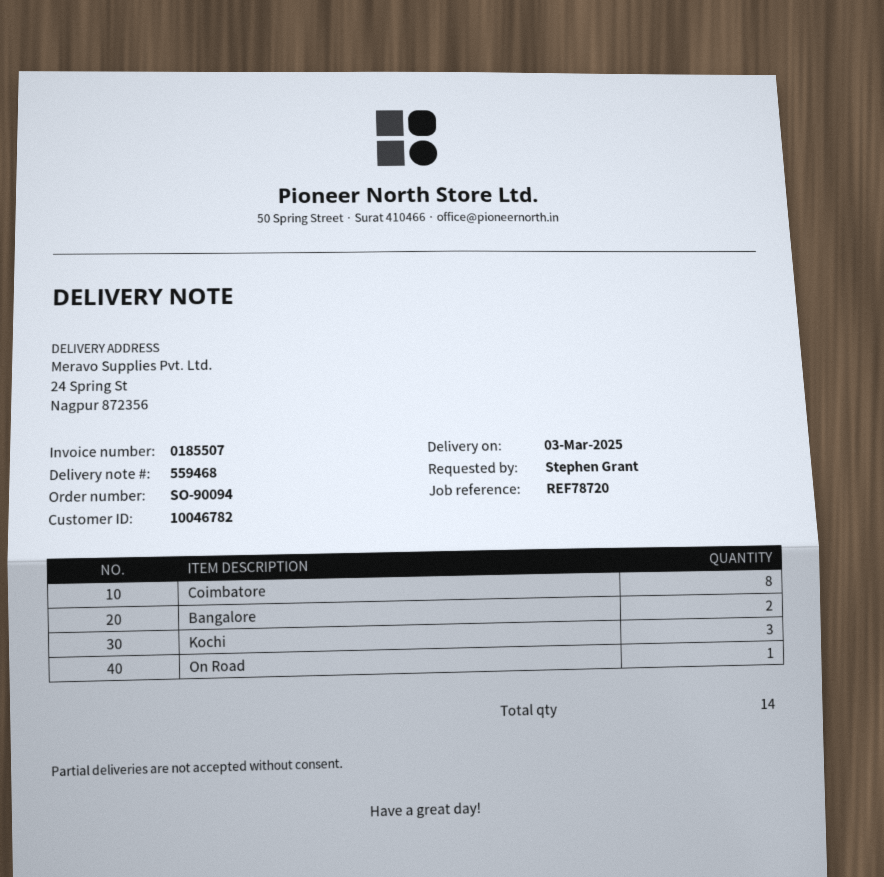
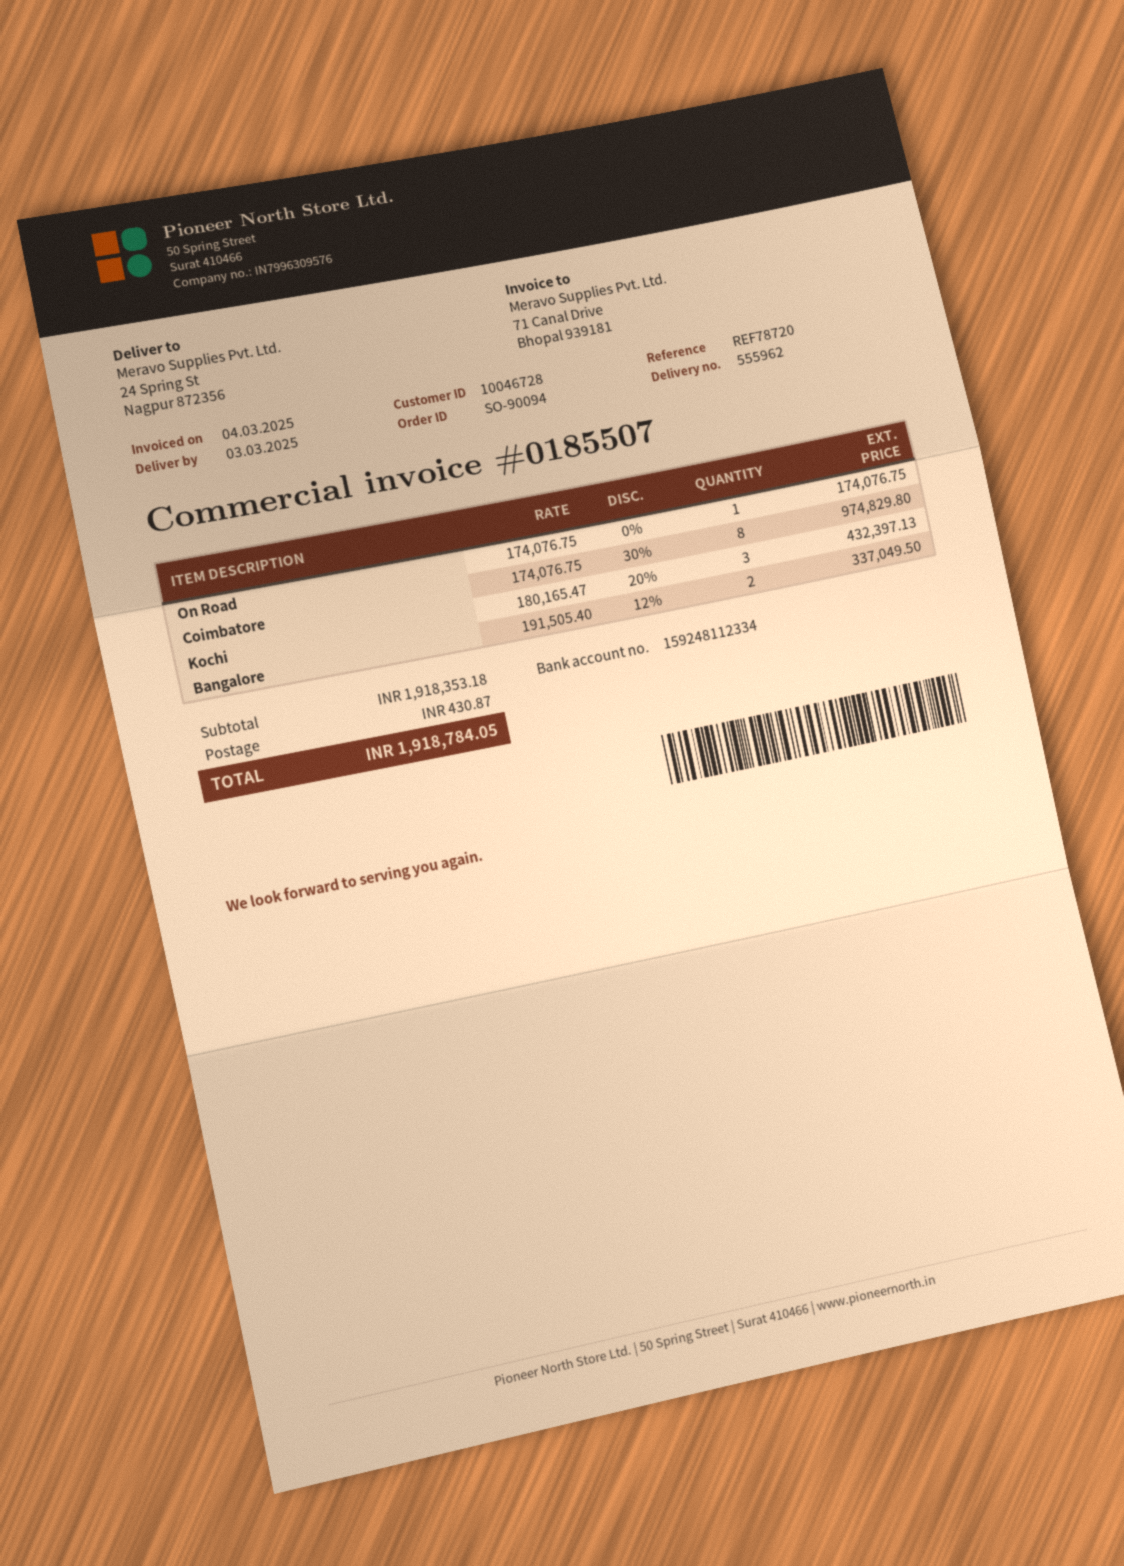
delivery note number: 559468 -> 555962
customer number: 10046782 -> 10046728

